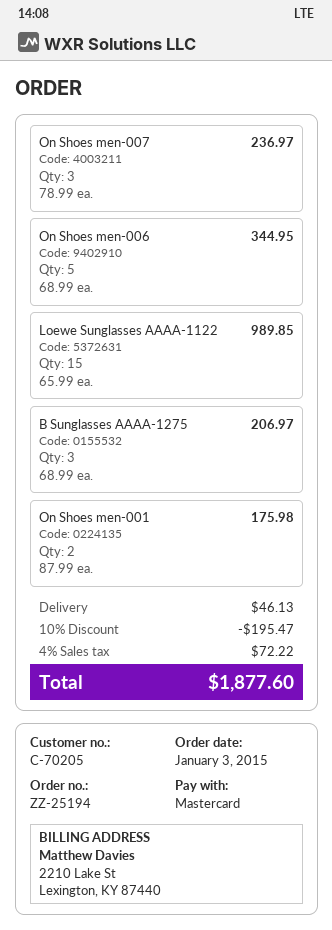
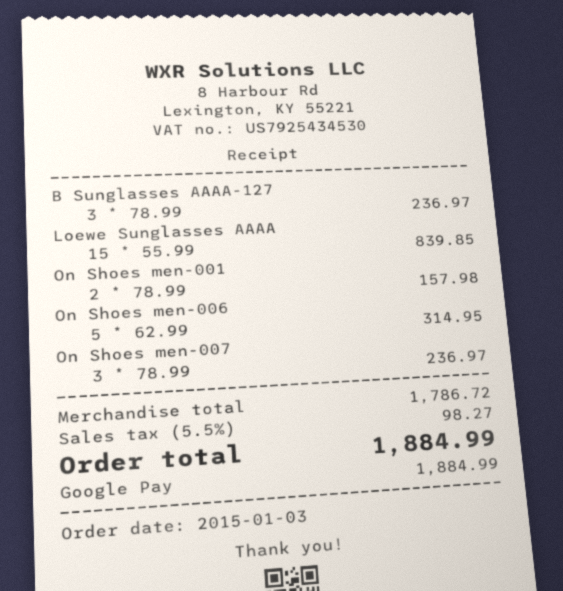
payment method: Mastercard -> Google Pay
On Shoes men-006: 5 x 68.99 = 344.95 -> 5 x 62.99 = 314.95
Loewe Sunglasses AAAA-1122: 15 x 65.99 = 989.85 -> 15 x 55.99 = 839.85
B Sunglasses AAAA-1275: 3 x 68.99 = 206.97 -> 3 x 78.99 = 236.97
On Shoes men-001: 2 x 87.99 = 175.98 -> 2 x 78.99 = 157.98
discount: 10% = 195.47 -> none
shipping: 46.13 -> none
tax: 4% = 72.22 -> 5.5% = 98.27
total: 1877.60 -> 1884.99

